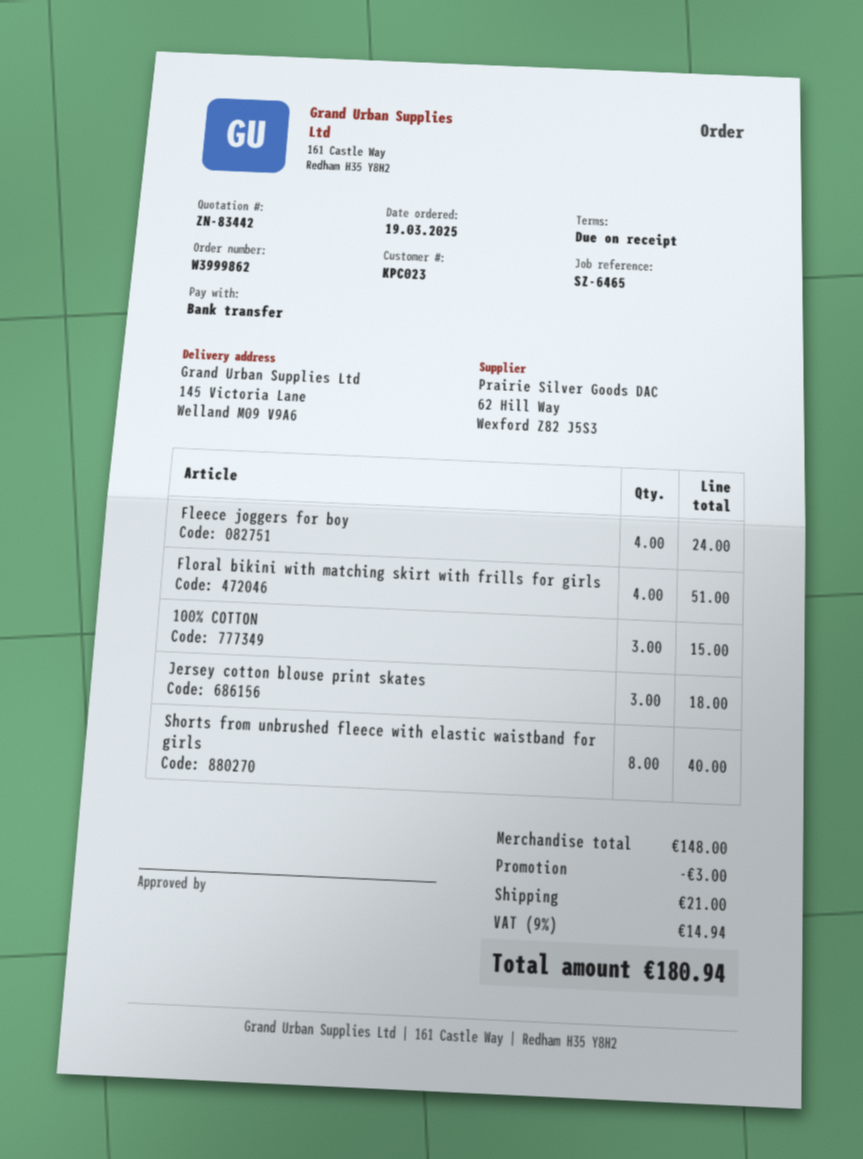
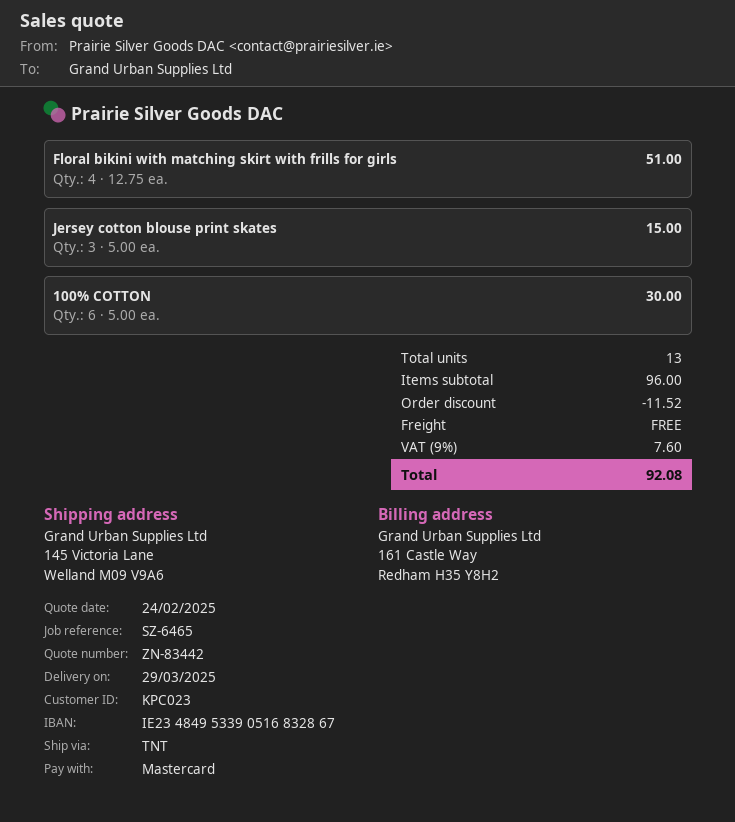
payment method: bank transfer -> Mastercard
Fleece joggers for boy: 4 for 24.00 -> none
100% COTTON: 3 for 15.00 -> 6 for 30.00
Jersey cotton blouse print skates: 3 for 18.00 -> 3 for 15.00
Shorts from unbrushed fleece with elastic waistband for girls: 8 for 40.00 -> none
subtotal: 148.00 -> 96.00
discount: 3.00 -> 11.52
shipping: 21.00 -> 0.00
tax: 9% = 14.94 -> 9% = 7.60
total: 180.94 -> 92.08

